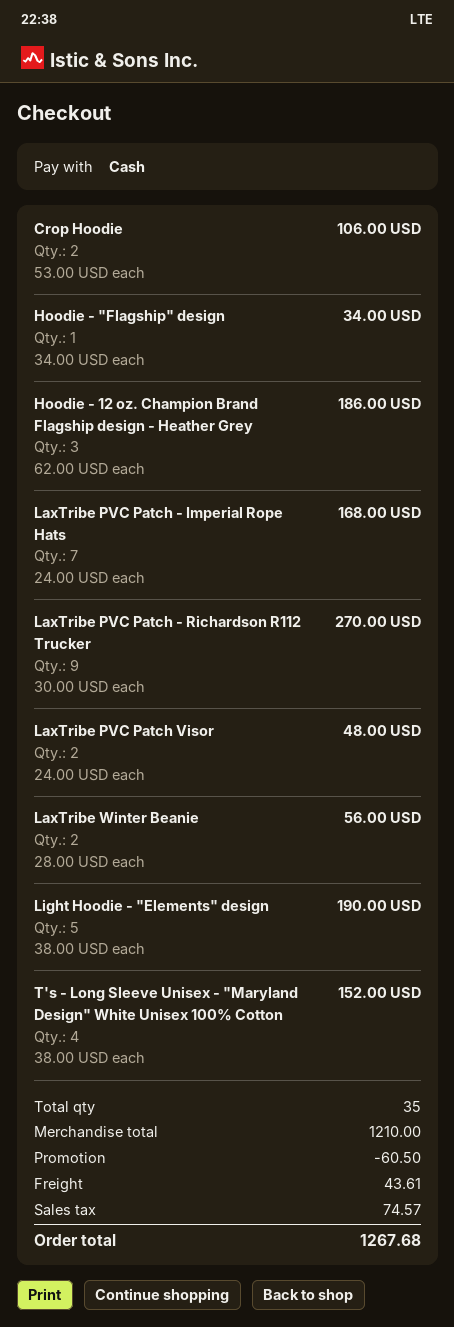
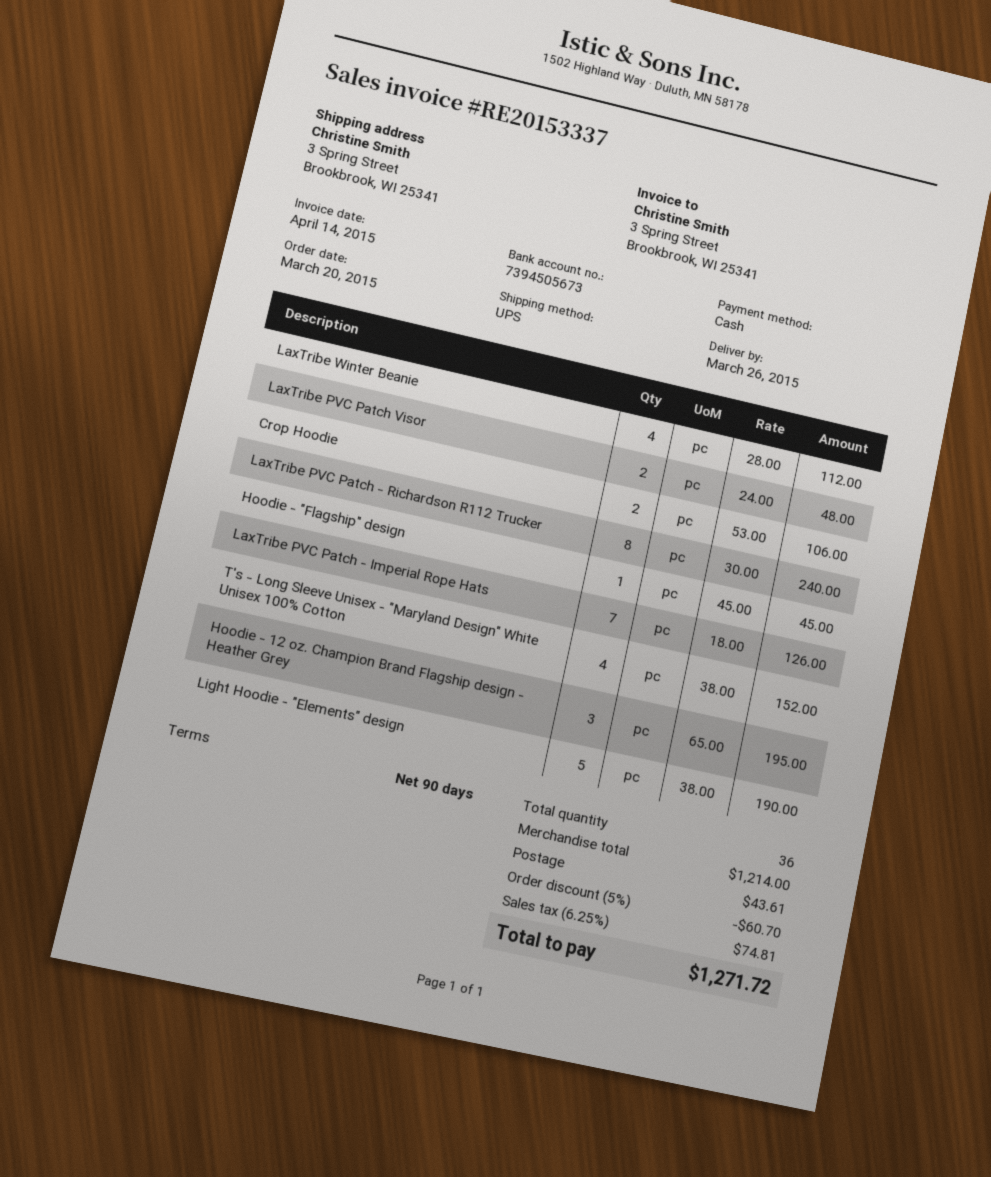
Hoodie - "Flagship" design: 1 x 34.00 = 34.00 -> 1 x 45.00 = 45.00
Hoodie - 12 oz. Champion Brand Flagship design - Heather Grey: 3 x 62.00 = 186.00 -> 3 x 65.00 = 195.00
LaxTribe PVC Patch - Imperial Rope Hats: 7 x 24.00 = 168.00 -> 7 x 18.00 = 126.00
LaxTribe PVC Patch - Richardson R112 Trucker: 9 x 30.00 = 270.00 -> 8 x 30.00 = 240.00
LaxTribe Winter Beanie: 2 x 28.00 = 56.00 -> 4 x 28.00 = 112.00
total quantity: 35 -> 36
subtotal: 1210.00 -> 1214.00
discount: 60.50 -> 60.70
tax: 74.57 -> 74.81
total: 1267.68 -> 1271.72

